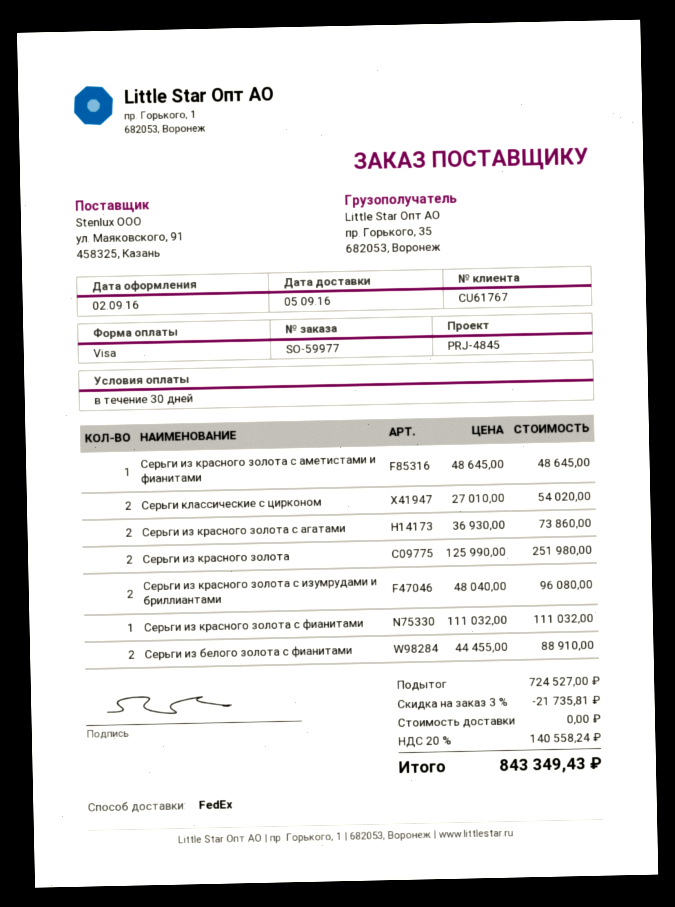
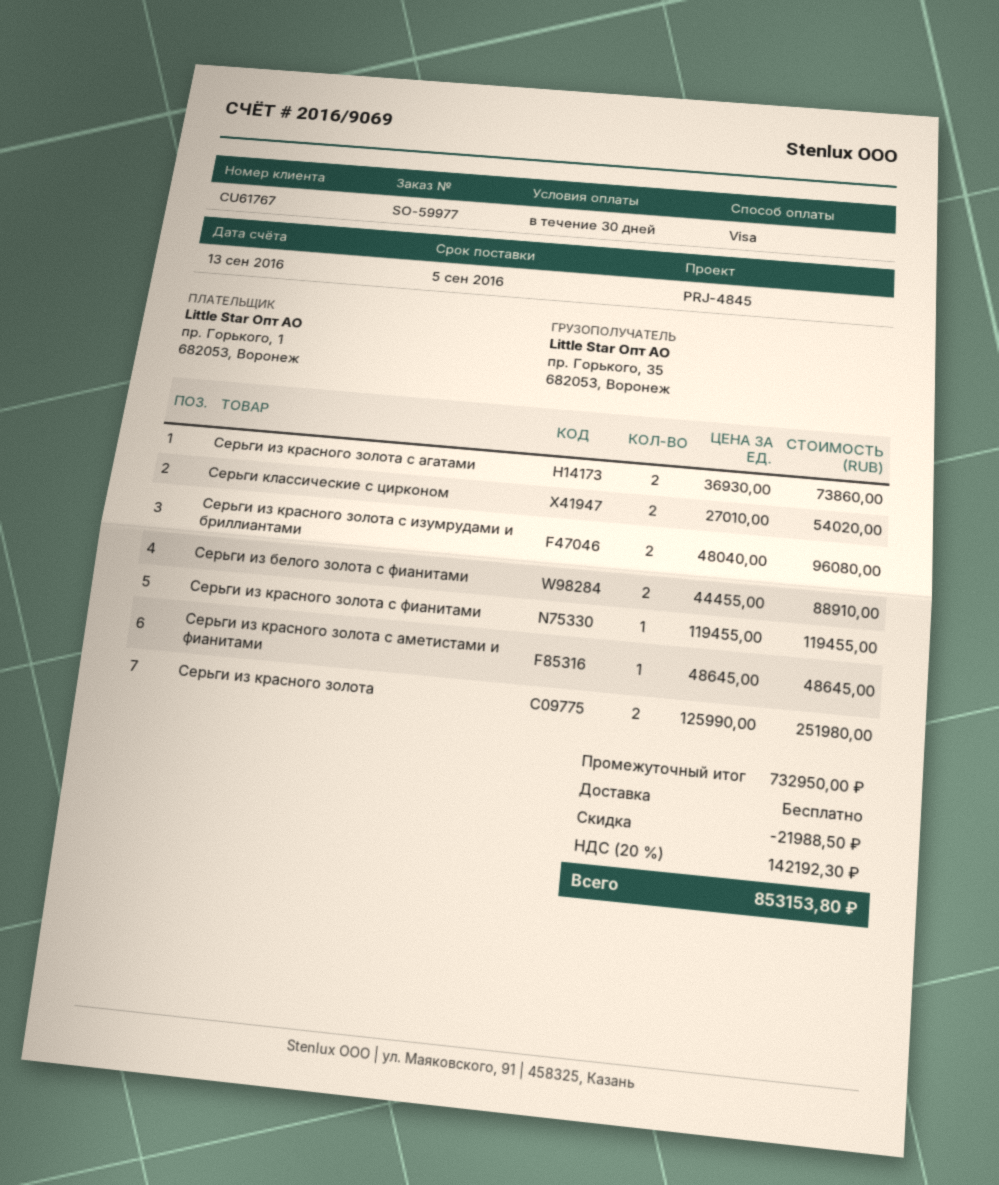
Серьги из красного золота с фианитами: 1 x 111032.00 = 111032.00 -> 1 x 119455.00 = 119455.00
subtotal: 724527.00 -> 732950.00
discount: 21735.81 -> 21988.50
tax: 20% = 140558.24 -> 20% = 142192.30
total: 843349.43 -> 853153.80

